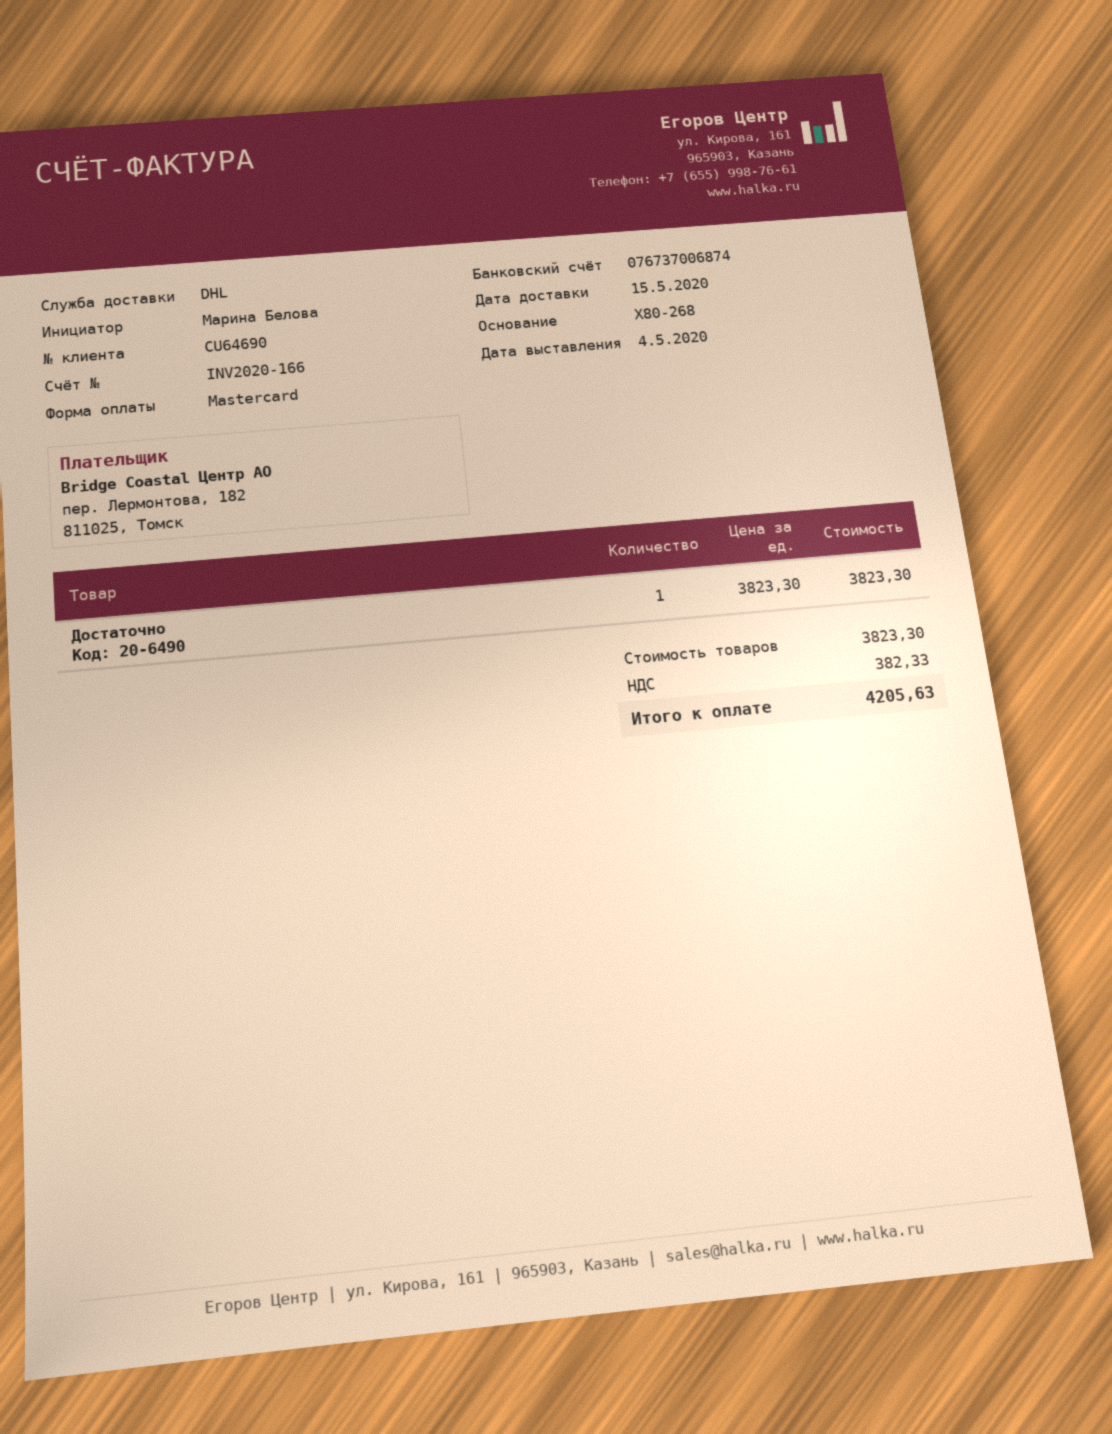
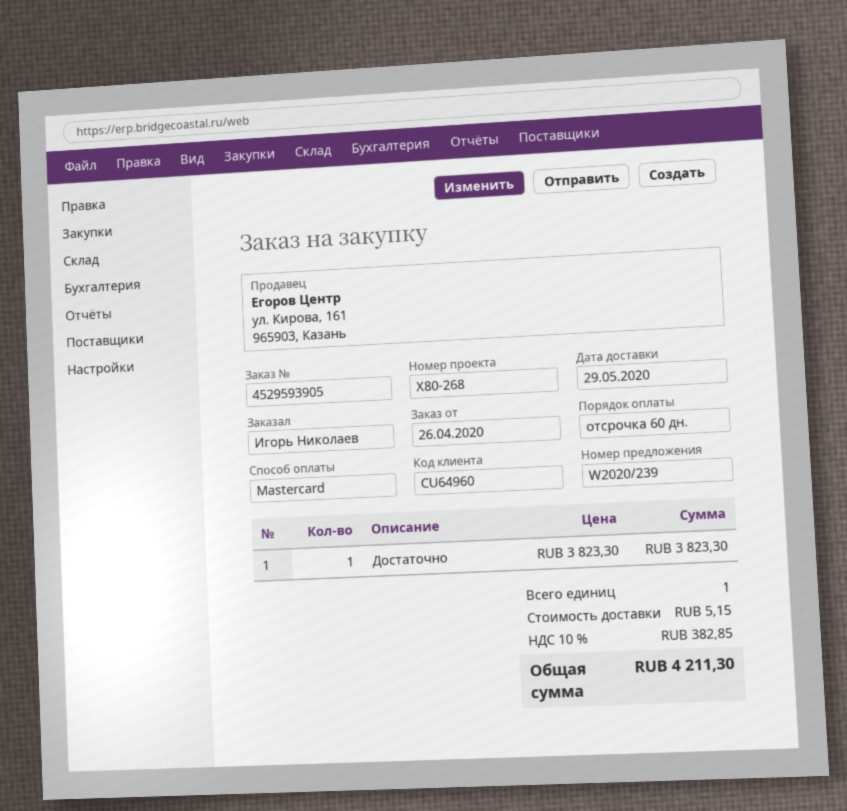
delivery date: 2020-05-15 -> 2020-05-29
customer number: CU64690 -> CU64960
ordered by: Марина Белова -> Игорь Николаев
shipping: none -> 5.15
tax: 382.33 -> 382.85
total: 4205.63 -> 4211.30

